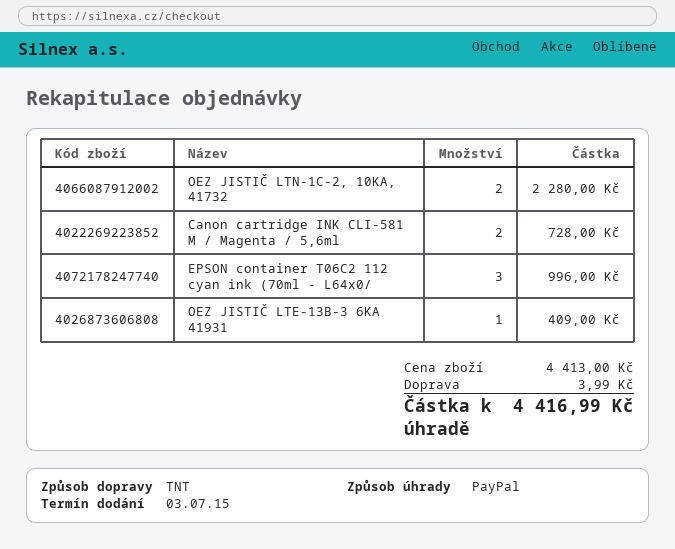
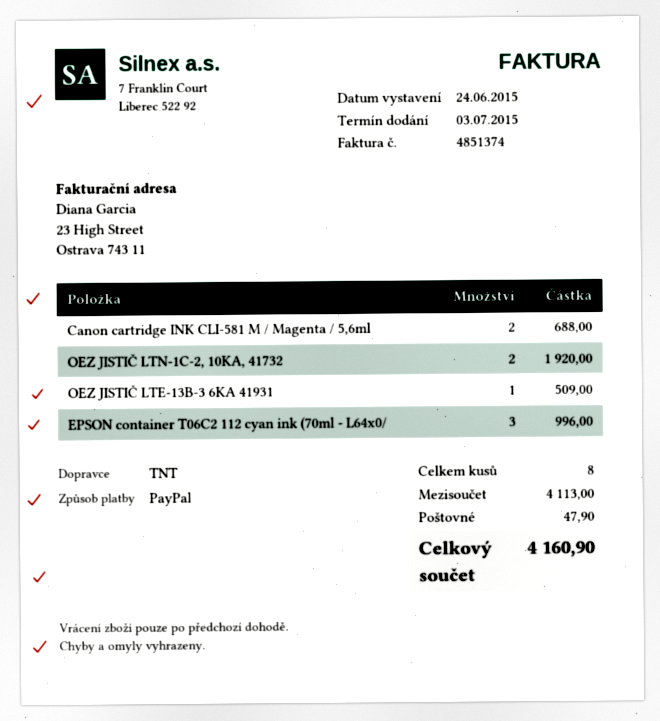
OEZ JISTIČ LTN-1C-2, 10KA, 41732: 2 for 2280.00 -> 2 for 1920.00
Canon cartridge INK CLI-581 M / Magenta / 5,6ml: 2 for 728.00 -> 2 for 688.00
OEZ JISTIČ LTE-13B-3 6KA 41931: 1 for 409.00 -> 1 for 509.00
subtotal: 4413.00 -> 4113.00
shipping: 3.99 -> 47.90
total: 4416.99 -> 4160.90

